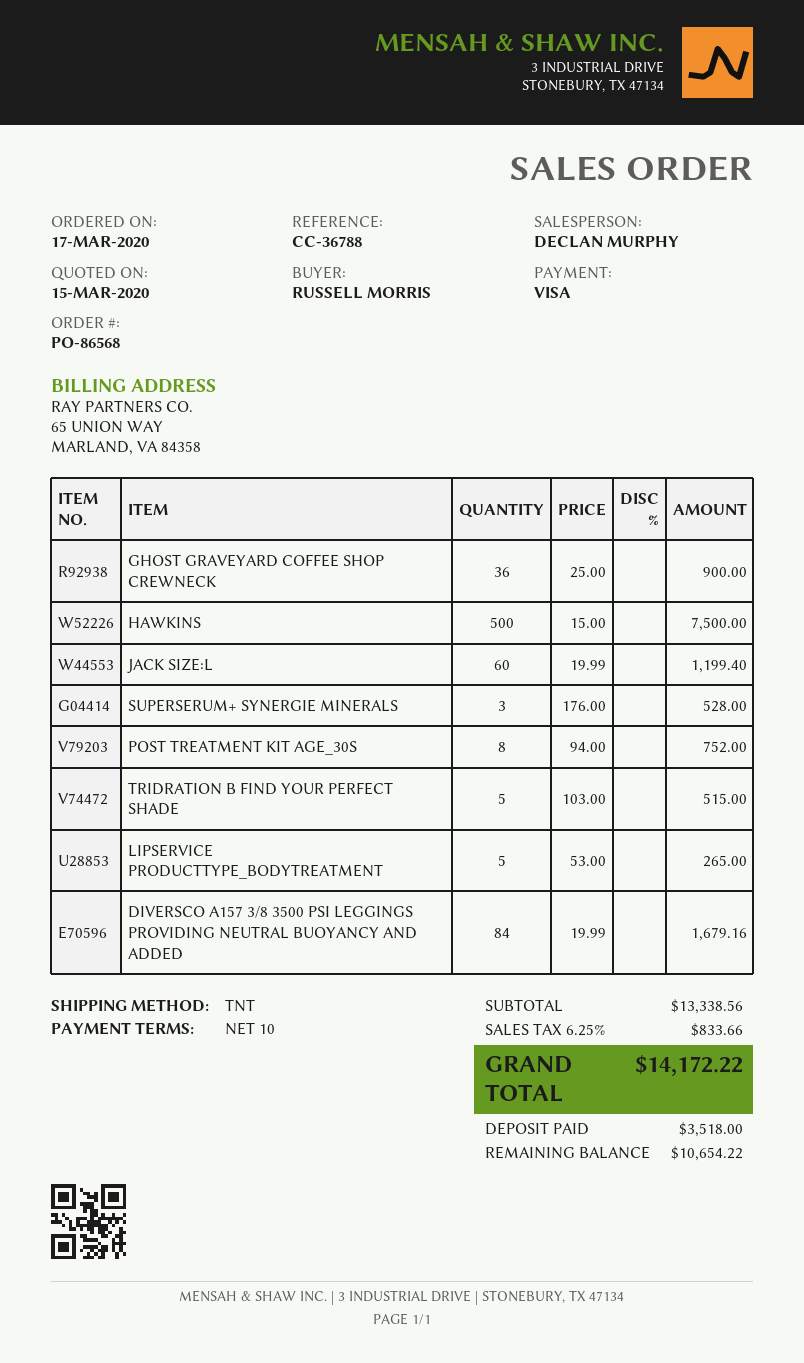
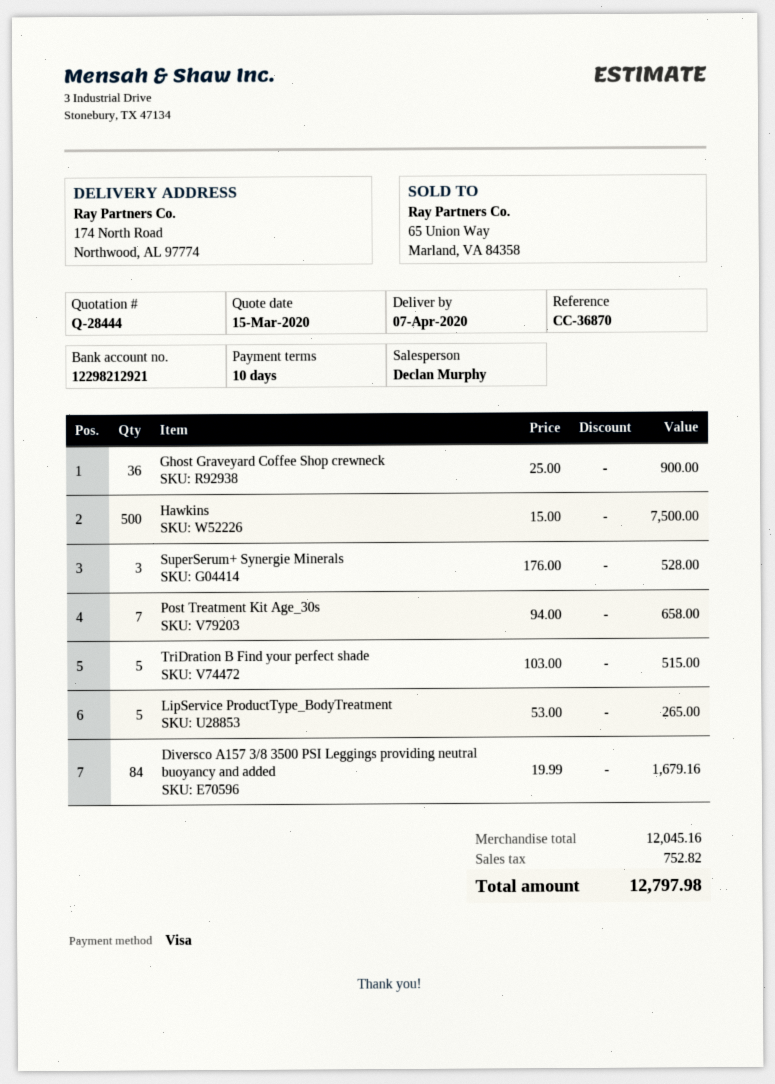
reference: CC-36788 -> CC-36870
JACK SIZE:L: 60 x 19.99 = 1199.40 -> none
POST TREATMENT KIT AGE_30S: 8 x 94.00 = 752.00 -> 7 x 94.00 = 658.00
subtotal: 13338.56 -> 12045.16
tax: 833.66 -> 752.82
total: 14172.22 -> 12797.98

